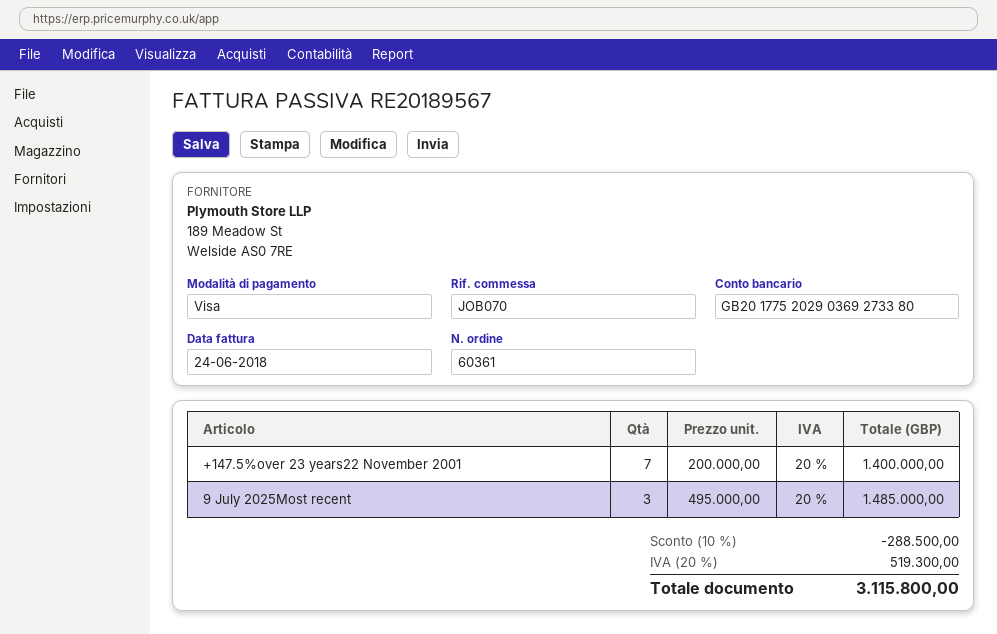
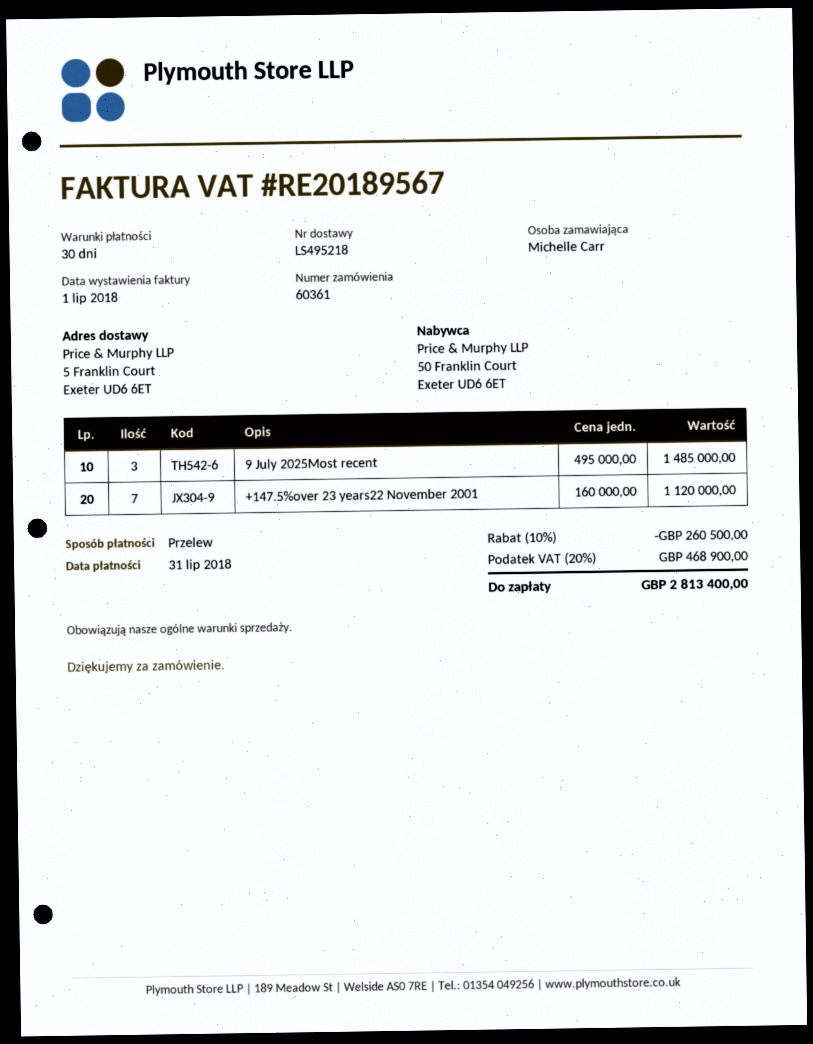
invoice date: 2018-06-24 -> 2018-07-01
payment method: Visa -> bank transfer
+147.5%over 23 years22 November 2001: 7 x 200000.00 = 1400000.00 -> 7 x 160000.00 = 1120000.00
discount: 10% = 288500.00 -> 10% = 260500.00
tax: 20% = 519300.00 -> 20% = 468900.00
total: 3115800.00 -> 2813400.00

